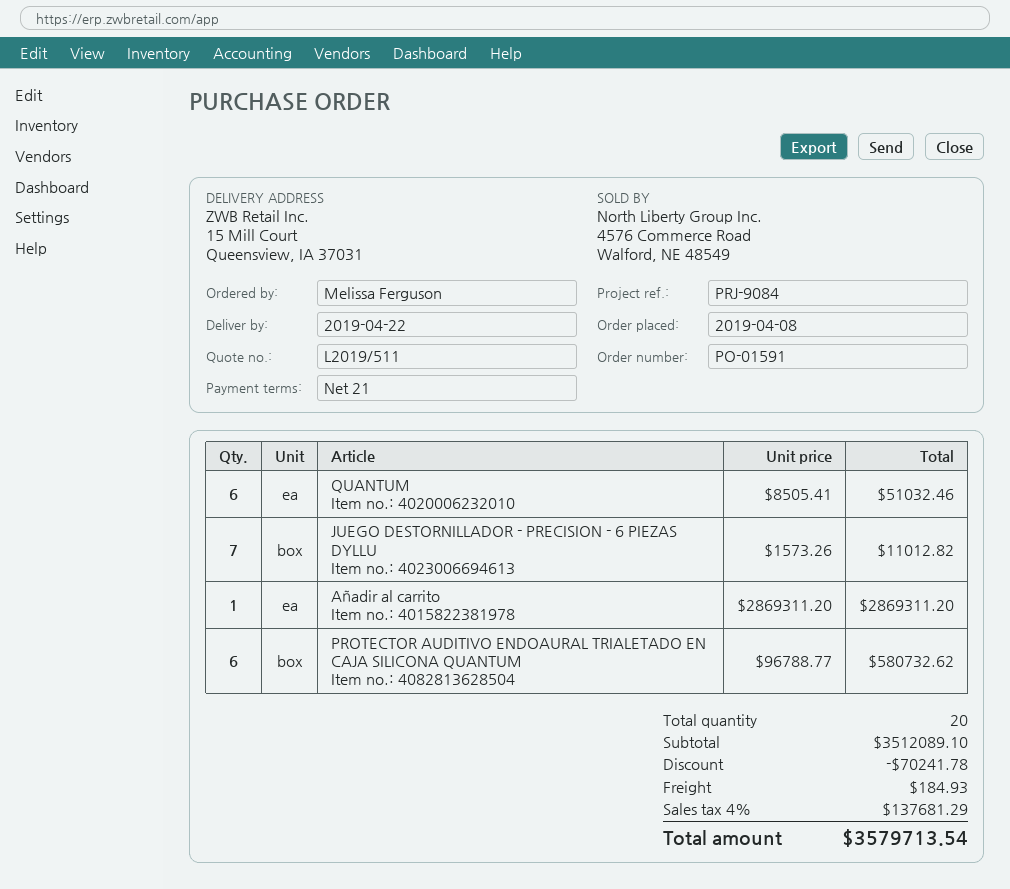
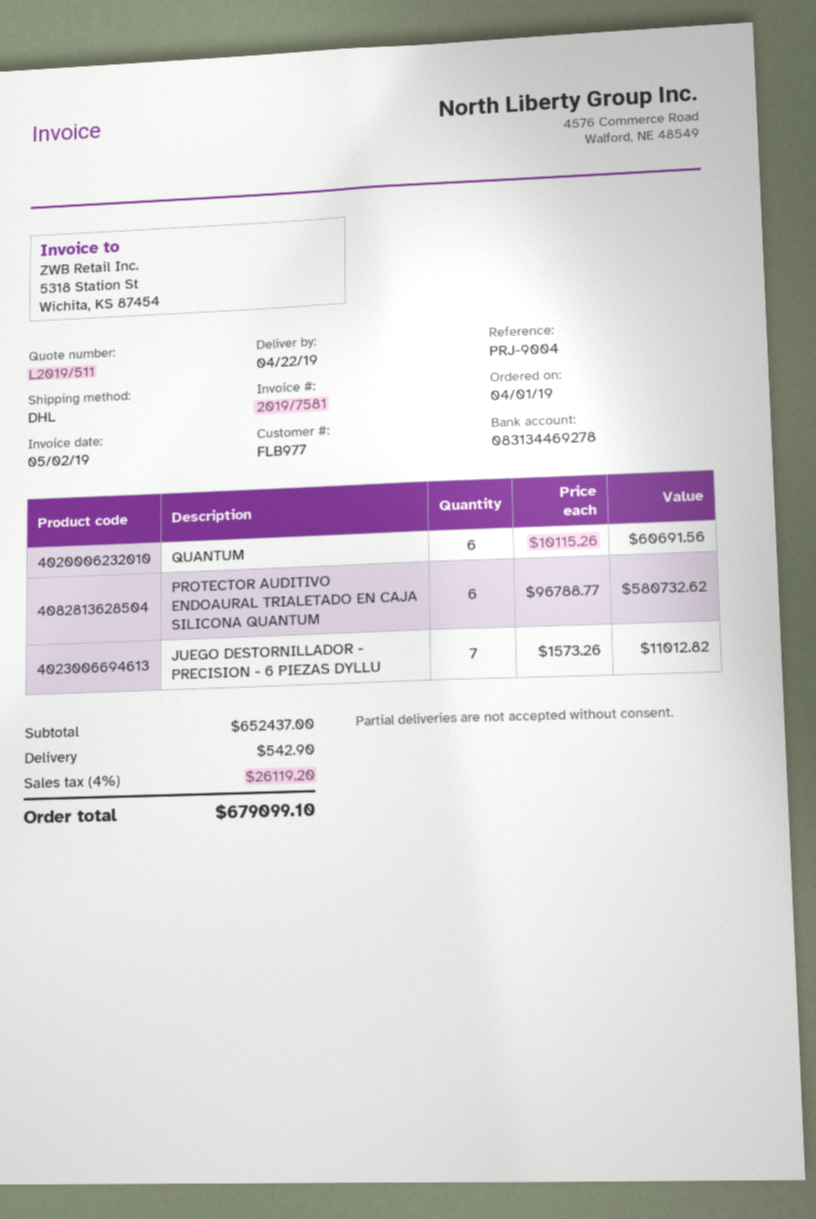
order date: 2019-04-08 -> 2019-04-01
reference: PRJ-9084 -> PRJ-9004
QUANTUM: 6 x 8505.41 = 51032.46 -> 6 x 10115.26 = 60691.56
Añadir al carrito: 1 x 2869311.20 = 2869311.20 -> none
subtotal: 3512089.10 -> 652437.00
discount: 70241.78 -> none
shipping: 184.93 -> 542.90
tax: 4% = 137681.29 -> 4% = 26119.20
total: 3579713.54 -> 679099.10

